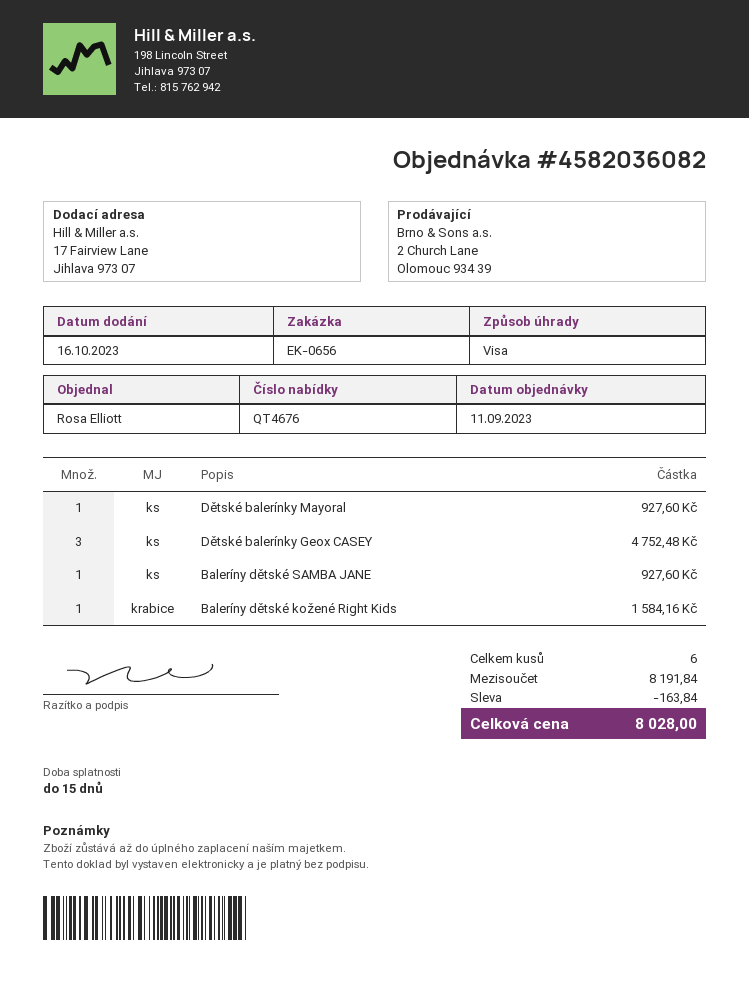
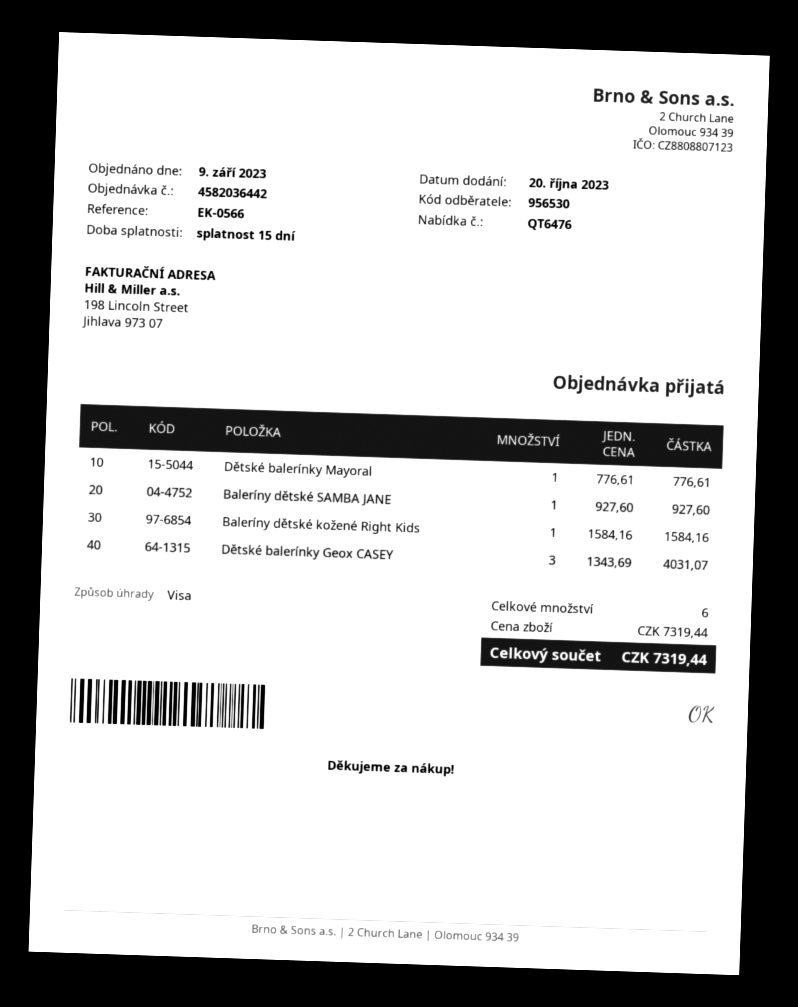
quote number: QT4676 -> QT6476
order number: 4582036082 -> 4582036442
order date: 2023-09-11 -> 2023-09-09
delivery date: 2023-10-16 -> 2023-10-20
reference: EK-0656 -> EK-0566
Dětské balerínky Mayoral: 1 for 927.60 -> 1 for 776.61
Dětské balerínky Geox CASEY: 3 for 4752.48 -> 3 for 4031.07
subtotal: 8191.84 -> 7319.44
discount: 163.84 -> none
total: 8028.00 -> 7319.44

